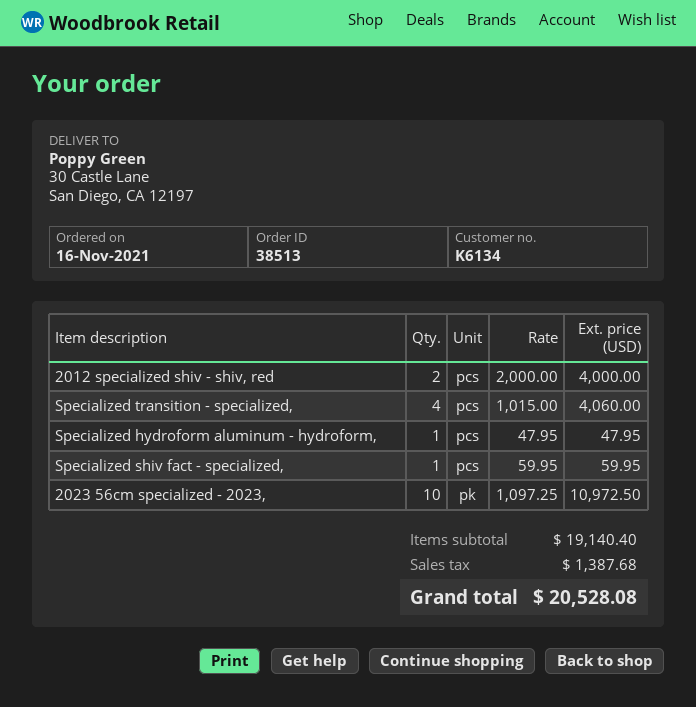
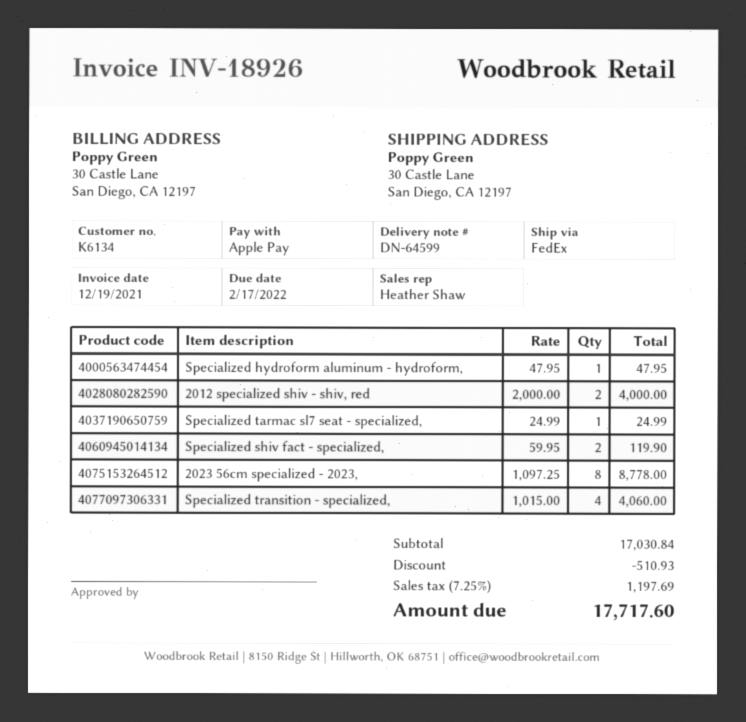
Specialized shiv fact - specialized,: 1 x 59.95 = 59.95 -> 2 x 59.95 = 119.90
2023 56cm specialized - 2023,: 10 x 1097.25 = 10972.50 -> 8 x 1097.25 = 8778.00
Specialized tarmac sl7 seat - specialized,: none -> 1 x 24.99 = 24.99
subtotal: 19140.40 -> 17030.84
discount: none -> 510.93
tax: 1387.68 -> 1197.69
total: 20528.08 -> 17717.60

